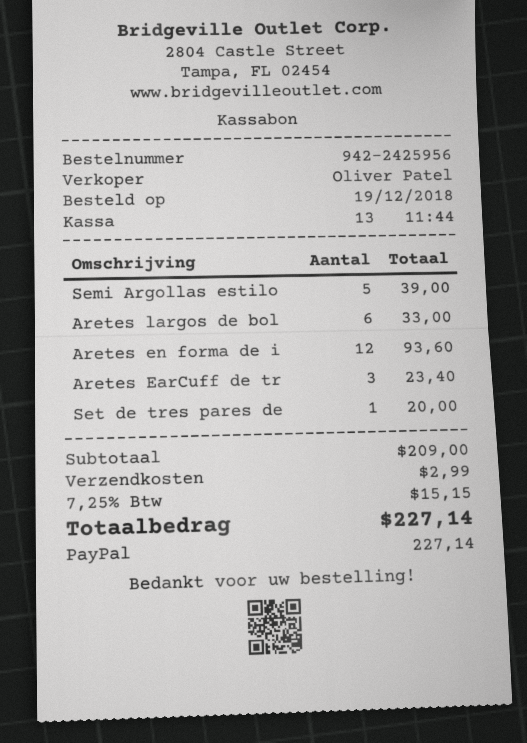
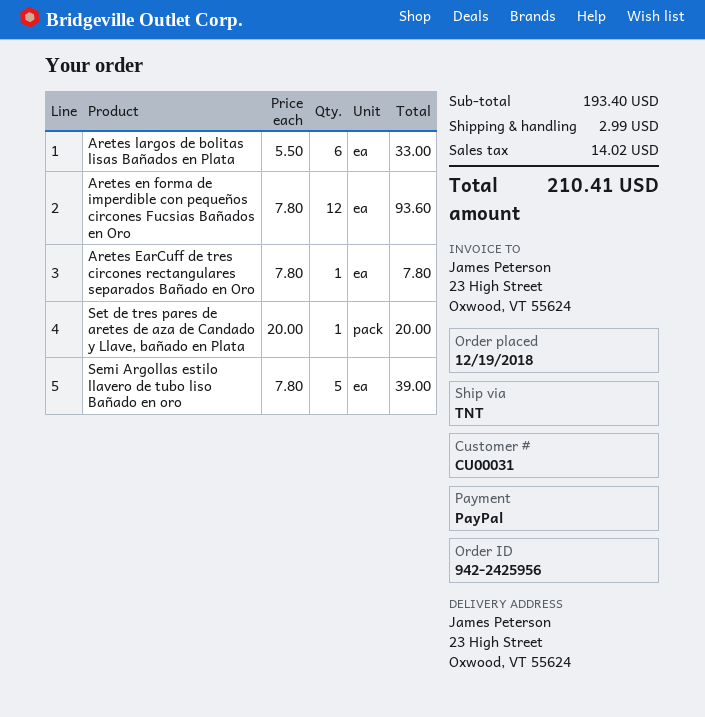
Aretes EarCuff de tr: 3 for 23.40 -> 1 for 7.80
subtotal: 209.00 -> 193.40
tax: 15.15 -> 14.02
total: 227.14 -> 210.41

